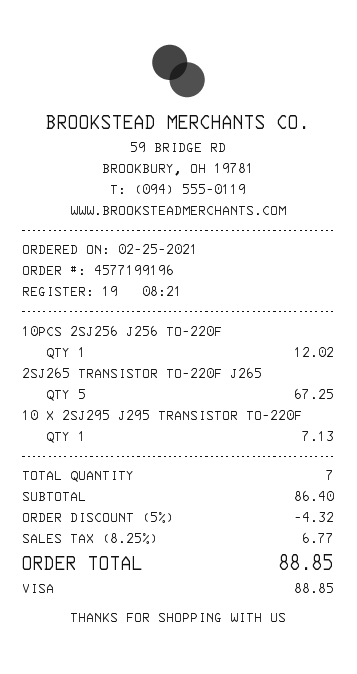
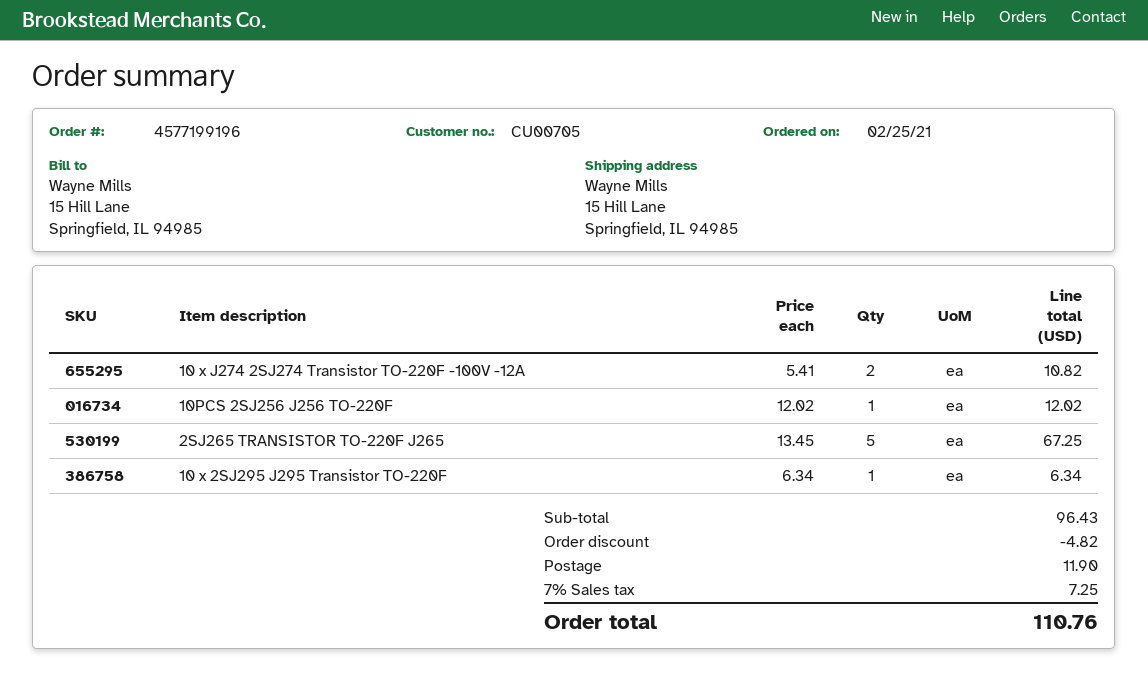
10 X 2SJ295 J295 TRANSISTOR TO-220F: 1 for 7.13 -> 1 for 6.34
10 x J274 2SJ274 Transistor TO-220F -100V -12A: none -> 2 for 10.82
subtotal: 86.40 -> 96.43
discount: 4.32 -> 4.82
shipping: none -> 11.90
tax: 8.25% = 6.77 -> 7% = 7.25
total: 88.85 -> 110.76

